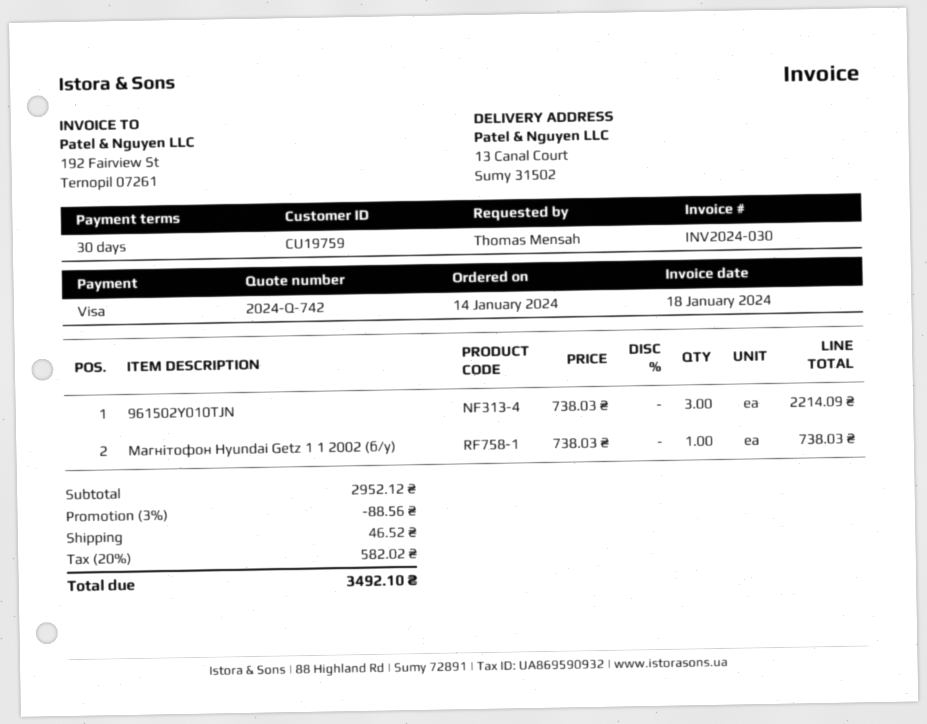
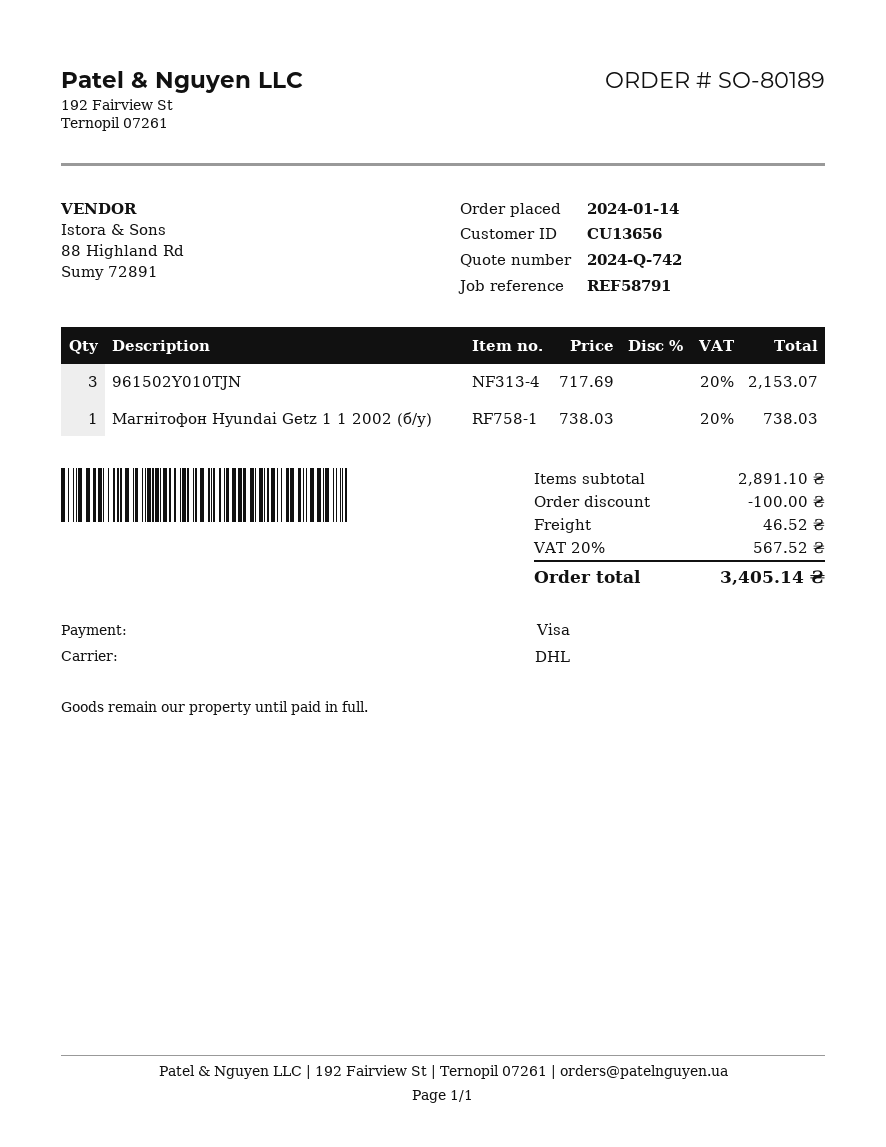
customer number: CU19759 -> CU13656
961502Y010TJN: 3 x 738.03 = 2214.09 -> 3 x 717.69 = 2153.07
subtotal: 2952.12 -> 2891.10
discount: 88.56 -> 100.00
tax: 20% = 582.02 -> 20% = 567.52
total: 3492.10 -> 3405.14

